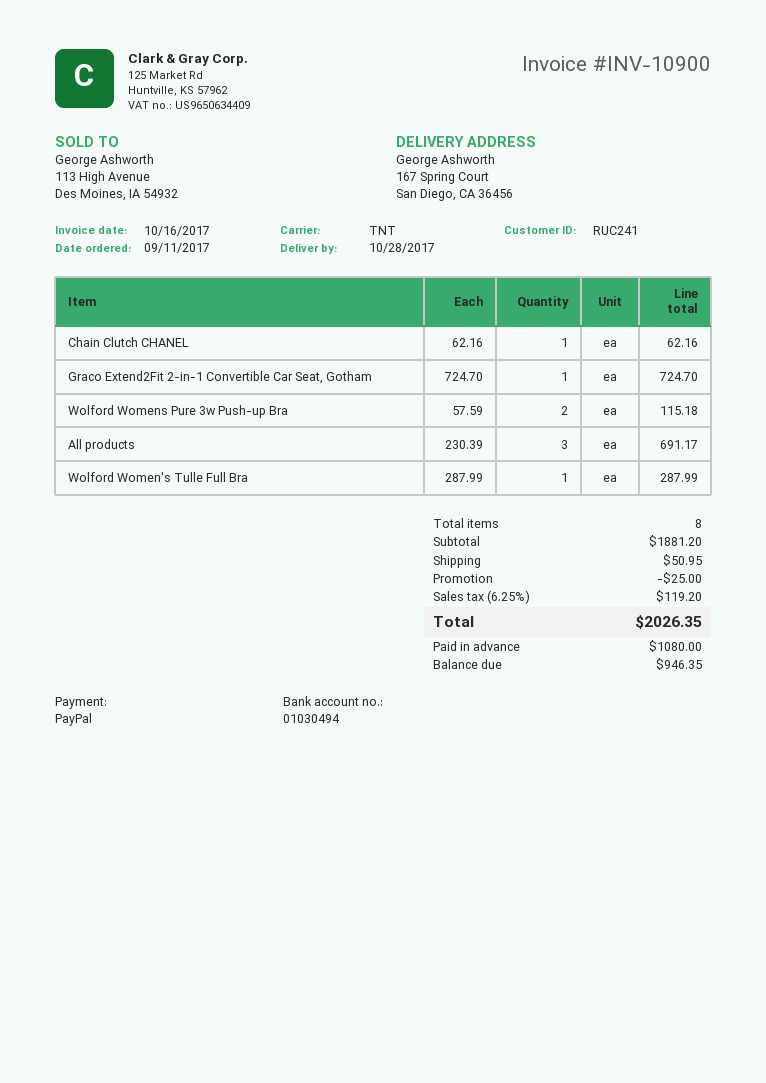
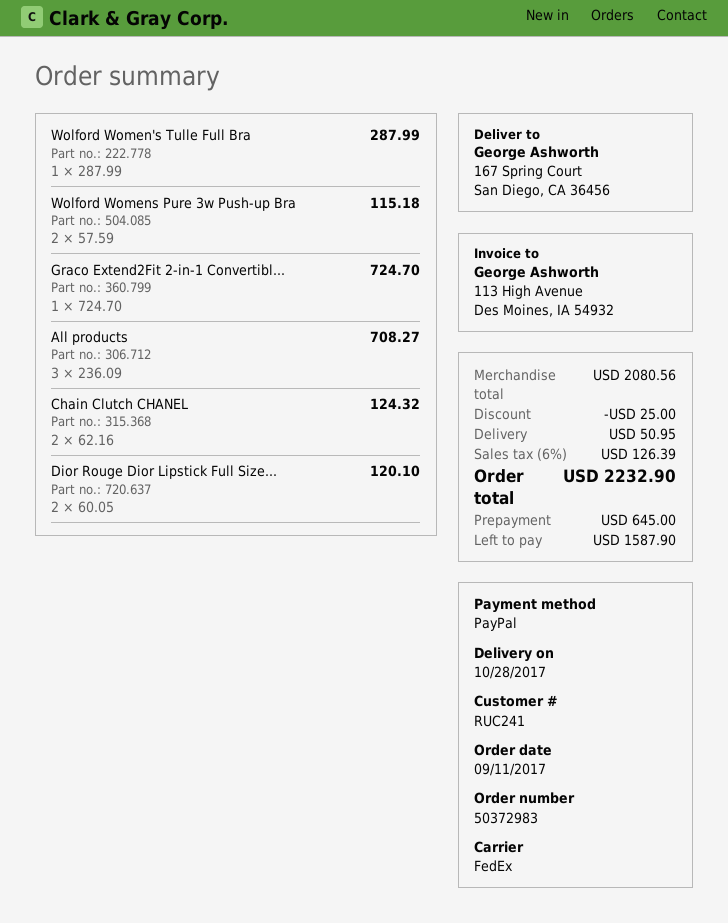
shipping method: TNT -> FedEx
Chain Clutch CHANEL: 1 x 62.16 = 62.16 -> 2 x 62.16 = 124.32
All products: 3 x 230.39 = 691.17 -> 3 x 236.09 = 708.27
Dior Rouge Dior Lipstick Full Size...: none -> 2 x 60.05 = 120.10
subtotal: 1881.20 -> 2080.56
tax: 6.25% = 119.20 -> 6% = 126.39
total: 2026.35 -> 2232.90
deposit: 1080.00 -> 645.00
balance: 946.35 -> 1587.90

